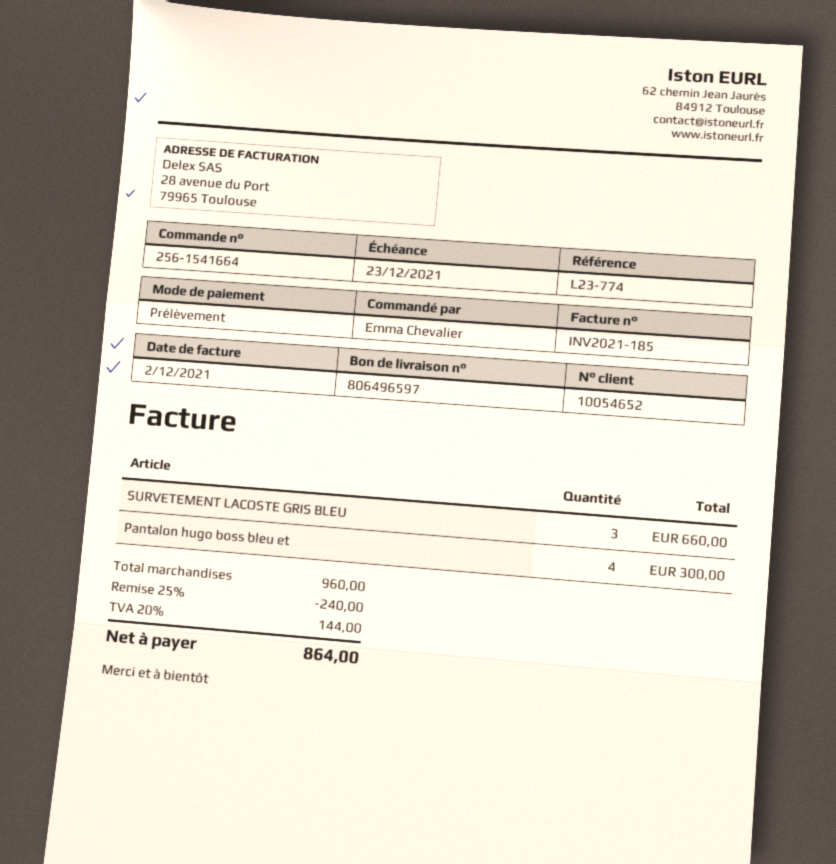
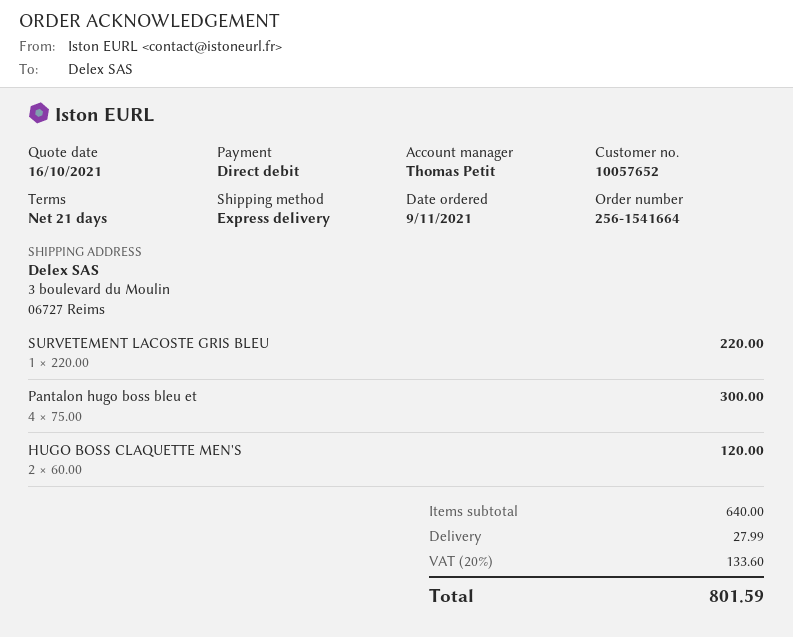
customer number: 10054652 -> 10057652
SURVETEMENT LACOSTE GRIS BLEU: 3 for 660.00 -> 1 for 220.00
HUGO BOSS CLAQUETTE MEN'S: none -> 2 for 120.00
subtotal: 960.00 -> 640.00
discount: 25% = 240.00 -> none
shipping: none -> 27.99
tax: 20% = 144.00 -> 20% = 133.60
total: 864.00 -> 801.59

